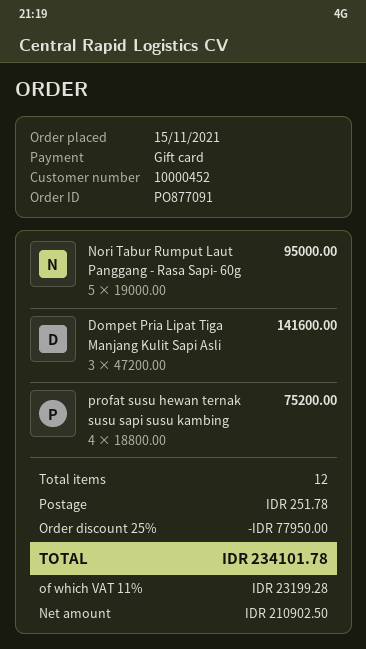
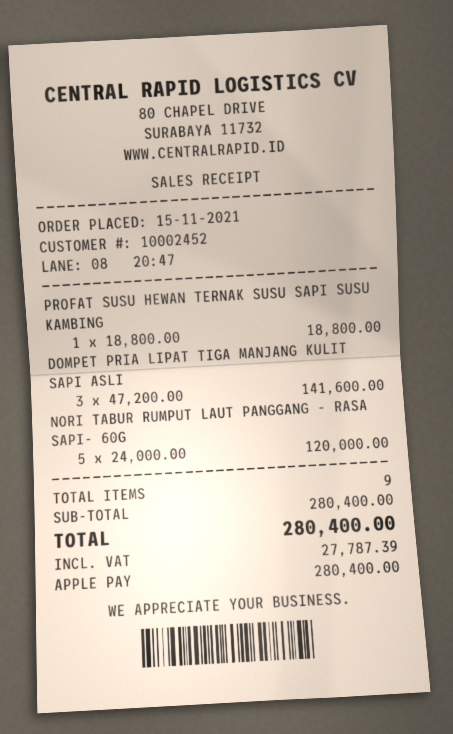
customer number: 10000452 -> 10002452
payment method: gift card -> Apple Pay
Nori Tabur Rumput Laut Panggang - Rasa Sapi- 60g: 5 x 19000.00 = 95000.00 -> 5 x 24000.00 = 120000.00
profat susu hewan ternak susu sapi susu kambing: 4 x 18800.00 = 75200.00 -> 1 x 18800.00 = 18800.00
total quantity: 12 -> 9
discount: 25% = 77950.00 -> none
shipping: 251.78 -> none
tax: 23199.28 -> 27787.39
total: 234101.78 -> 280400.00

